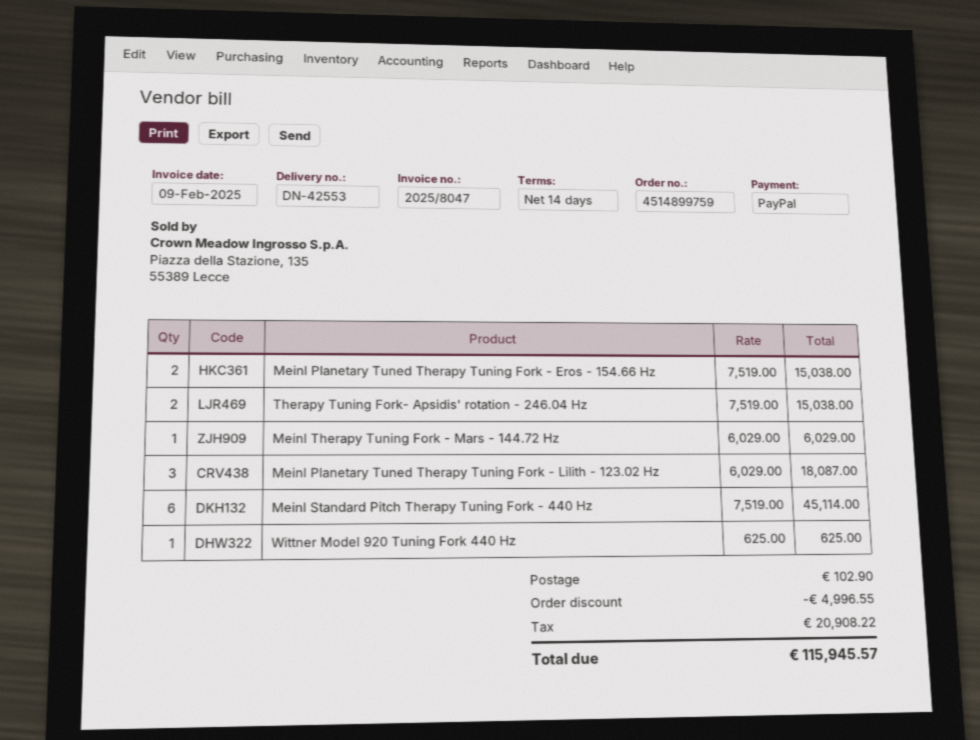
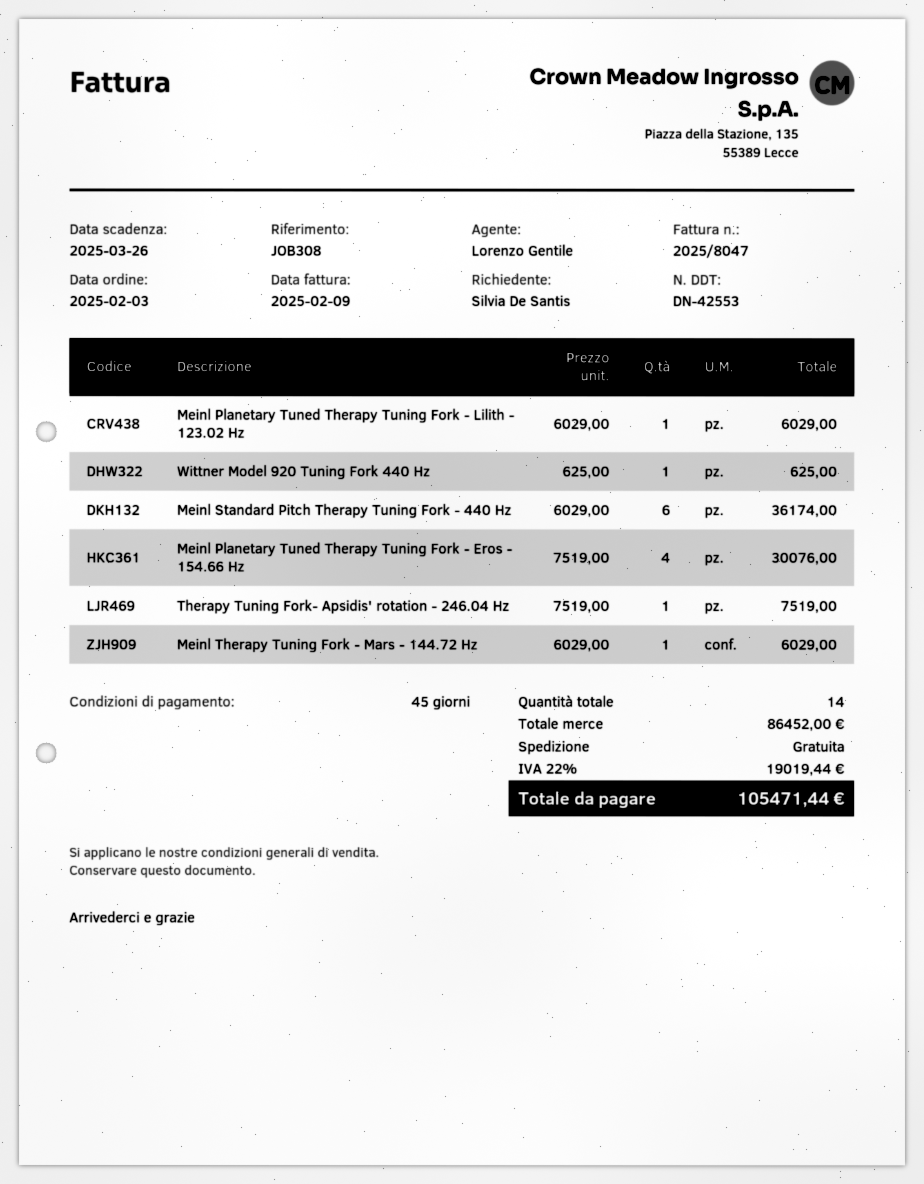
payment terms: 14 days -> 45 days
Meinl Planetary Tuned Therapy Tuning Fork - Eros - 154.66 Hz: 2 x 7519.00 = 15038.00 -> 4 x 7519.00 = 30076.00
Therapy Tuning Fork- Apsidis' rotation - 246.04 Hz: 2 x 7519.00 = 15038.00 -> 1 x 7519.00 = 7519.00
Meinl Planetary Tuned Therapy Tuning Fork - Lilith - 123.02 Hz: 3 x 6029.00 = 18087.00 -> 1 x 6029.00 = 6029.00
Meinl Standard Pitch Therapy Tuning Fork - 440 Hz: 6 x 7519.00 = 45114.00 -> 6 x 6029.00 = 36174.00
discount: 4996.55 -> none
shipping: 102.90 -> 0.00
tax: 20908.22 -> 19019.44
total: 115945.57 -> 105471.44

